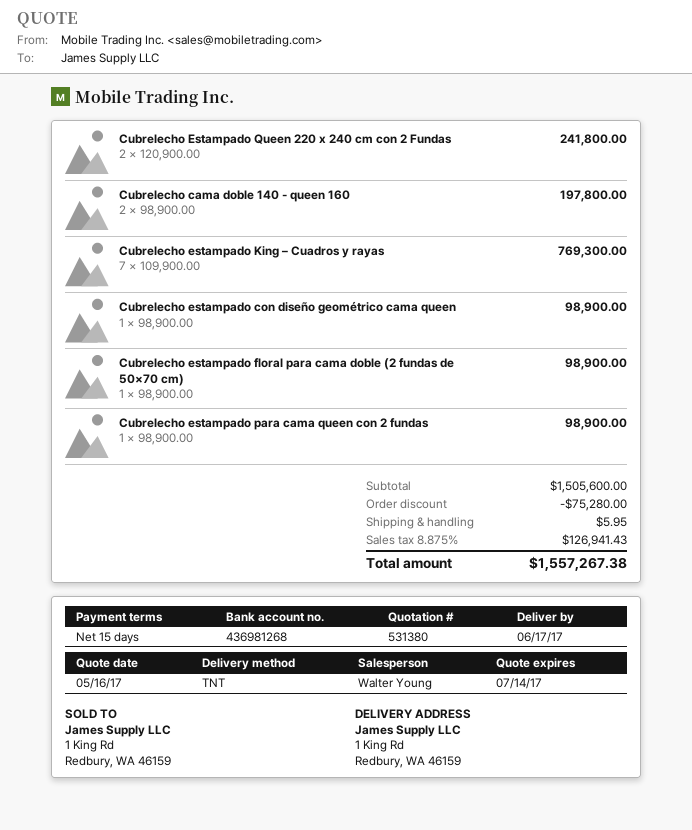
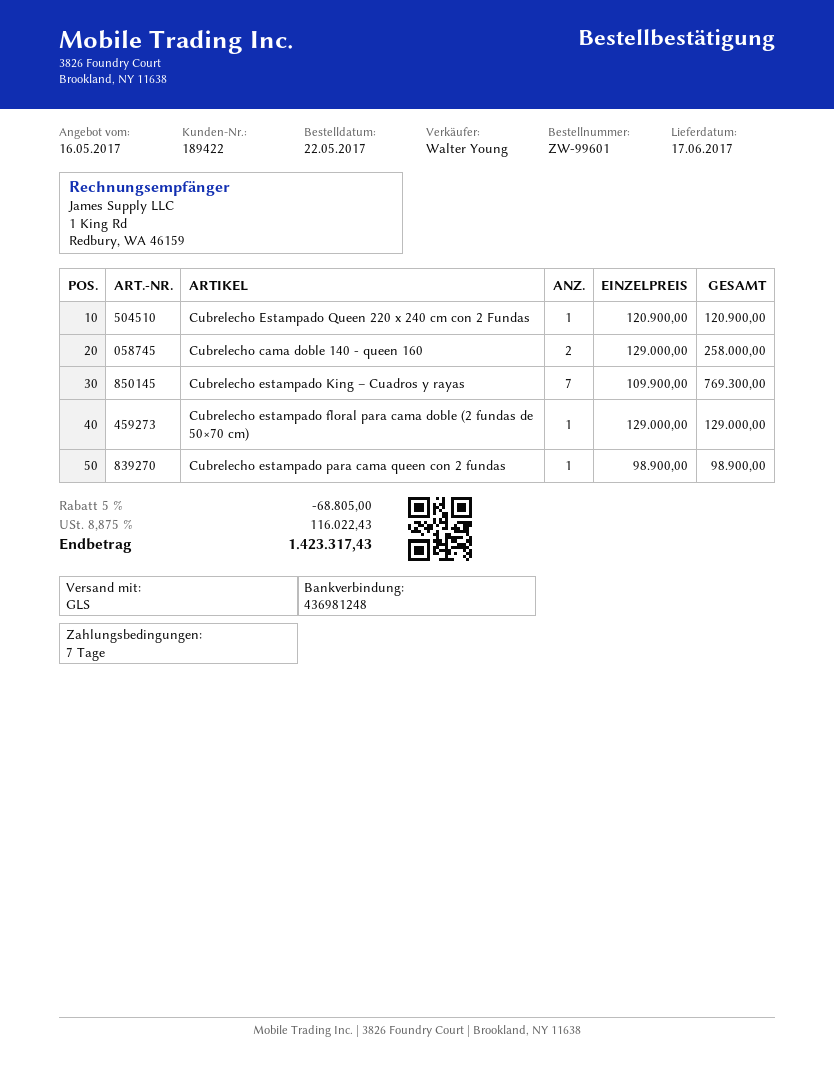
payment terms: 15 days -> 7 days
bank account: 436981268 -> 436981248
shipping method: TNT -> GLS
Cubrelecho Estampado Queen 220 x 240 cm con 2 Fundas: 2 x 120900.00 = 241800.00 -> 1 x 120900.00 = 120900.00
Cubrelecho cama doble 140 - queen 160: 2 x 98900.00 = 197800.00 -> 2 x 129000.00 = 258000.00
Cubrelecho estampado con diseño geométrico cama queen: 1 x 98900.00 = 98900.00 -> none
Cubrelecho estampado floral para cama doble (2 fundas de 50×70 cm): 1 x 98900.00 = 98900.00 -> 1 x 129000.00 = 129000.00
discount: 75280.00 -> 68805.00
shipping: 5.95 -> none
tax: 8.875% = 126941.43 -> 8.875% = 116022.43
total: 1557267.38 -> 1423317.43

